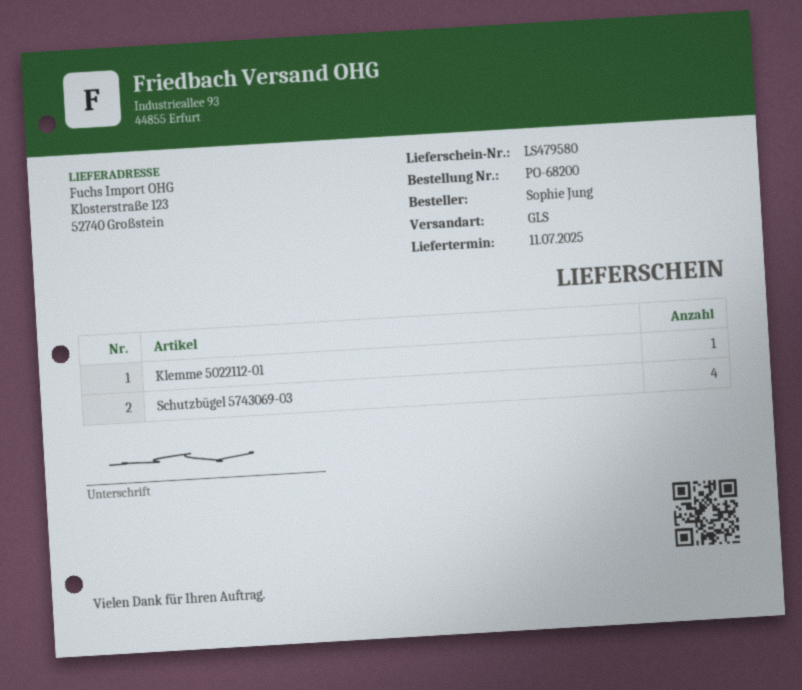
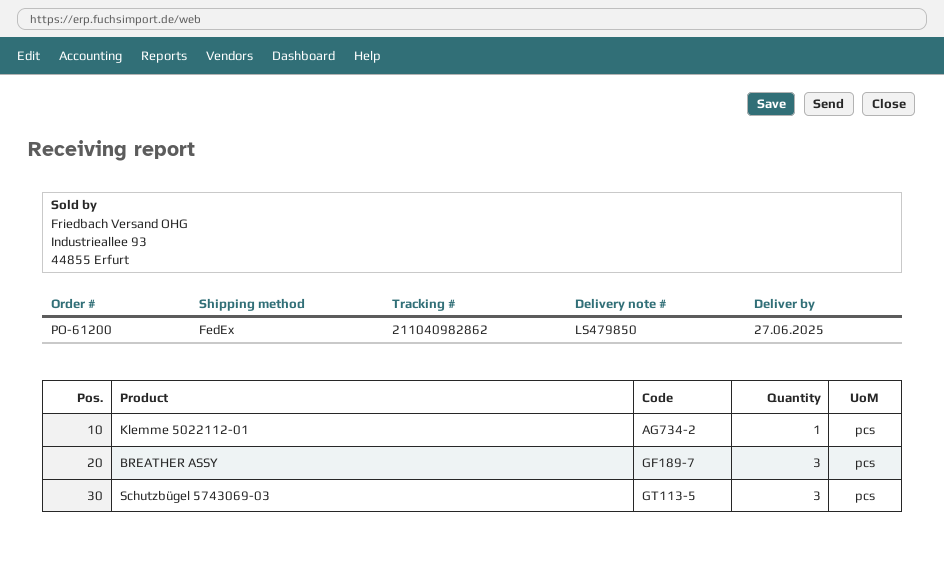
order number: PO-68200 -> PO-61200
delivery note number: LS479580 -> LS479850
delivery date: 2025-07-11 -> 2025-06-27
shipping method: GLS -> FedEx
Schutzbügel 5743069-03: 4 -> 3
BREATHER ASSY: none -> 3

